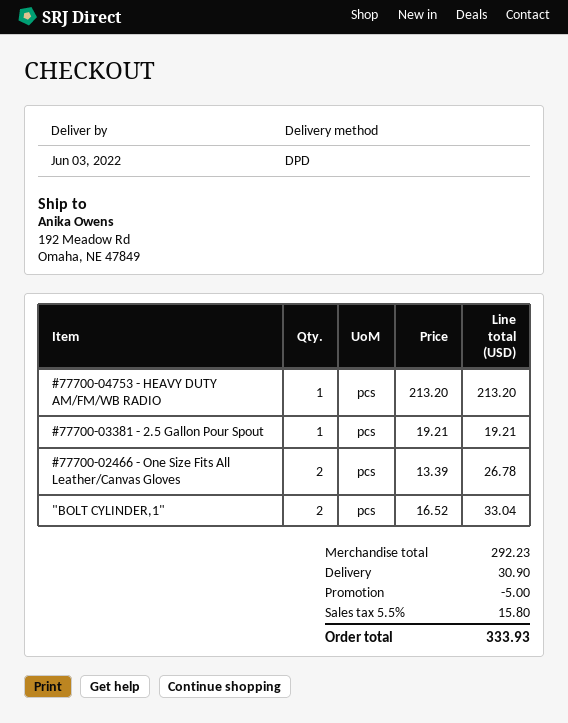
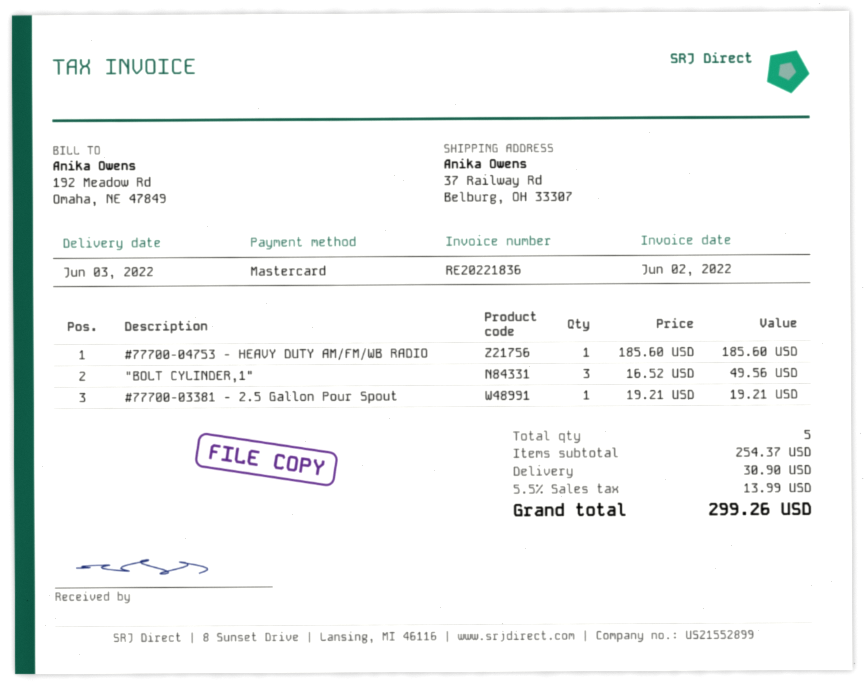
ship to: 192 Meadow Rd, Omaha, NE 47849 -> 37 Railway Rd, Belburg, OH 33307
#77700-04753 - HEAVY DUTY AM/FM/WB RADIO: 1 x 213.20 = 213.20 -> 1 x 185.60 = 185.60
#77700-02466 - One Size Fits All Leather/Canvas Gloves: 2 x 13.39 = 26.78 -> none
"BOLT CYLINDER,1": 2 x 16.52 = 33.04 -> 3 x 16.52 = 49.56
subtotal: 292.23 -> 254.37
discount: 5.00 -> none
tax: 5.5% = 15.80 -> 5.5% = 13.99
total: 333.93 -> 299.26

